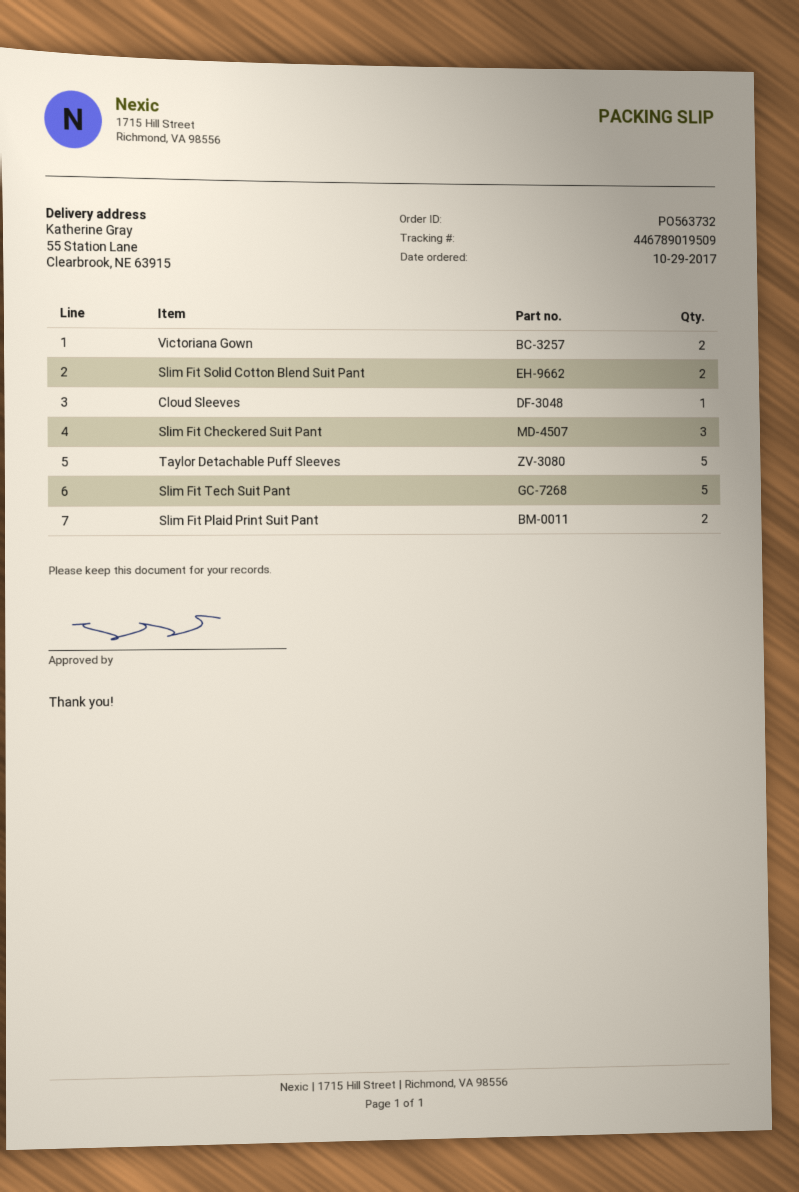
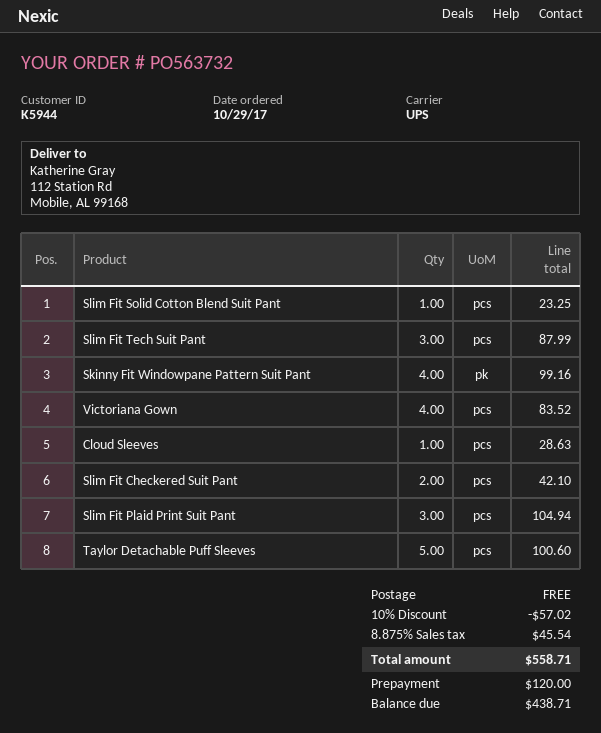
ship to: 55 Station Lane, Clearbrook, NE 63915 -> 112 Station Rd, Mobile, AL 99168
Victoriana Gown: 2 -> 4
Slim Fit Solid Cotton Blend Suit Pant: 2 -> 1
Slim Fit Checkered Suit Pant: 3 -> 2
Slim Fit Tech Suit Pant: 5 -> 3
Slim Fit Plaid Print Suit Pant: 2 -> 3
Skinny Fit Windowpane Pattern Suit Pant: none -> 4

